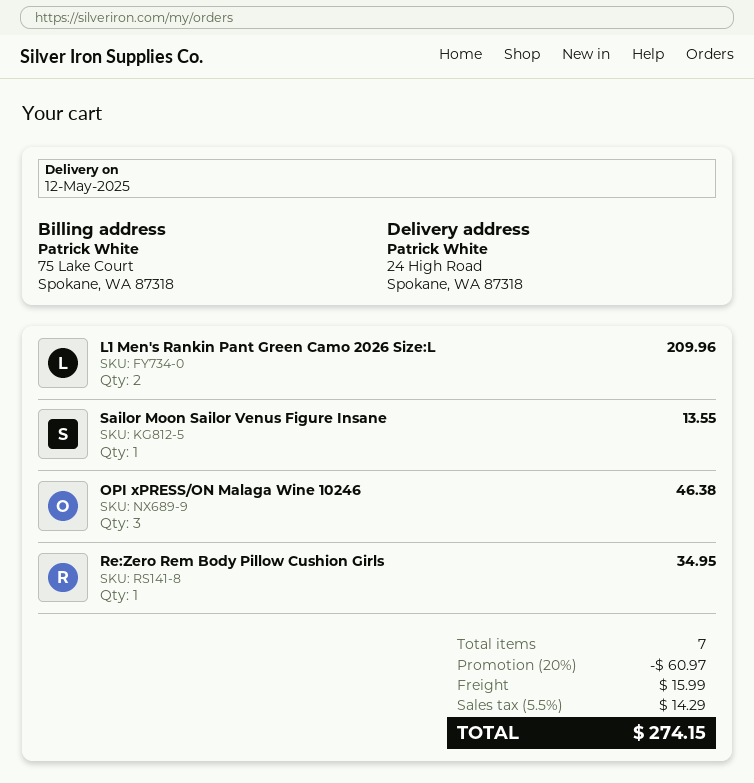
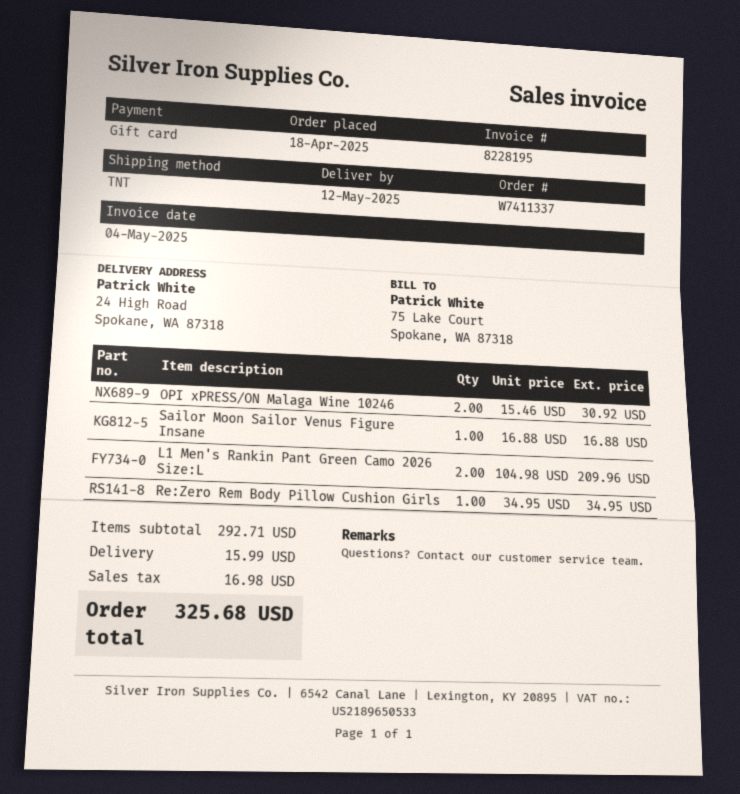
Sailor Moon Sailor Venus Figure Insane: 1 for 13.55 -> 1 for 16.88
OPI xPRESS/ON Malaga Wine 10246: 3 for 46.38 -> 2 for 30.92
discount: 20% = 60.97 -> none
tax: 14.29 -> 16.98
total: 274.15 -> 325.68

